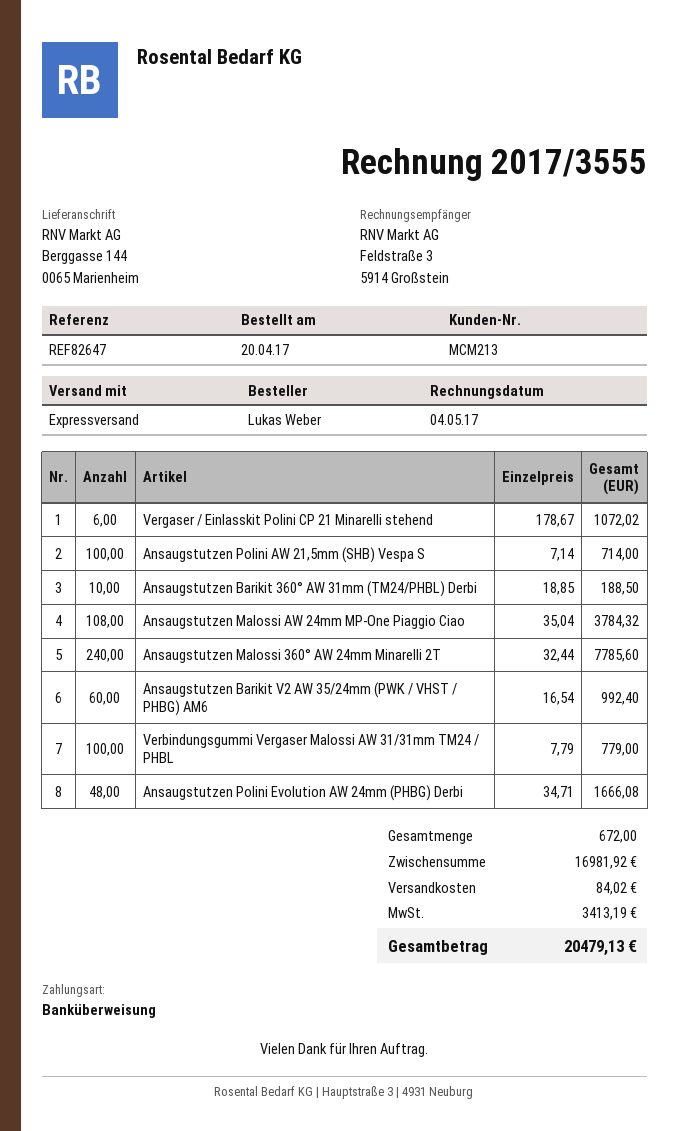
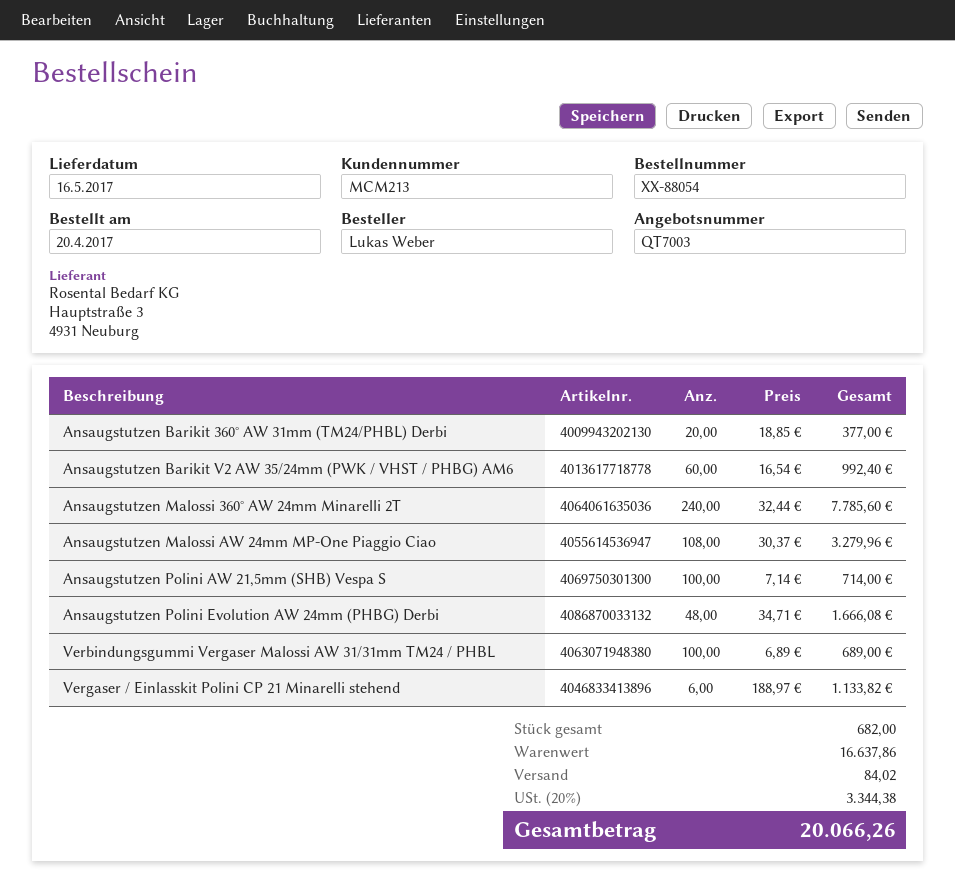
Vergaser / Einlasskit Polini CP 21 Minarelli stehend: 6 x 178.67 = 1072.02 -> 6 x 188.97 = 1133.82
Ansaugstutzen Barikit 360° AW 31mm (TM24/PHBL) Derbi: 10 x 18.85 = 188.50 -> 20 x 18.85 = 377.00
Ansaugstutzen Malossi AW 24mm MP-One Piaggio Ciao: 108 x 35.04 = 3784.32 -> 108 x 30.37 = 3279.96
Verbindungsgummi Vergaser Malossi AW 31/31mm TM24 / PHBL: 100 x 7.79 = 779.00 -> 100 x 6.89 = 689.00
total quantity: 672 -> 682
subtotal: 16981.92 -> 16637.86
tax: 3413.19 -> 3344.38
total: 20479.13 -> 20066.26

